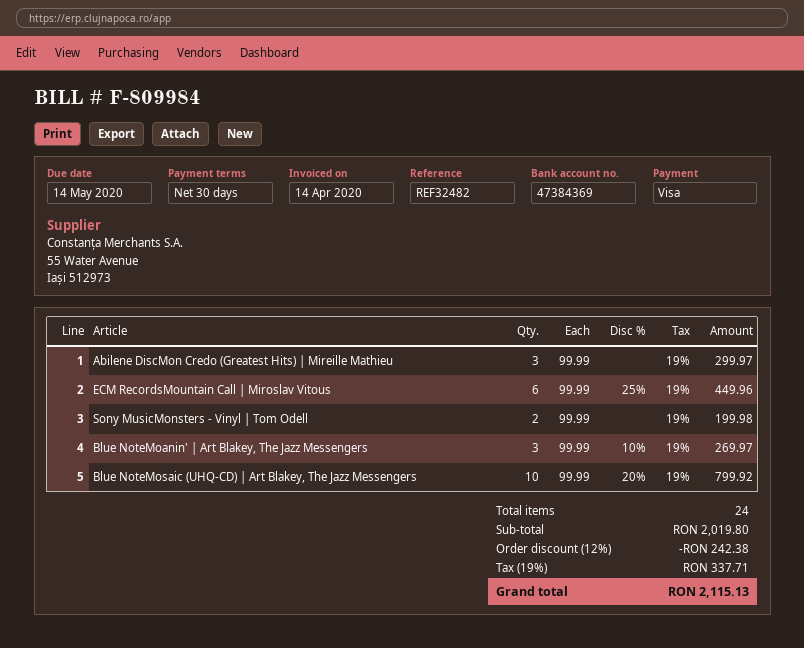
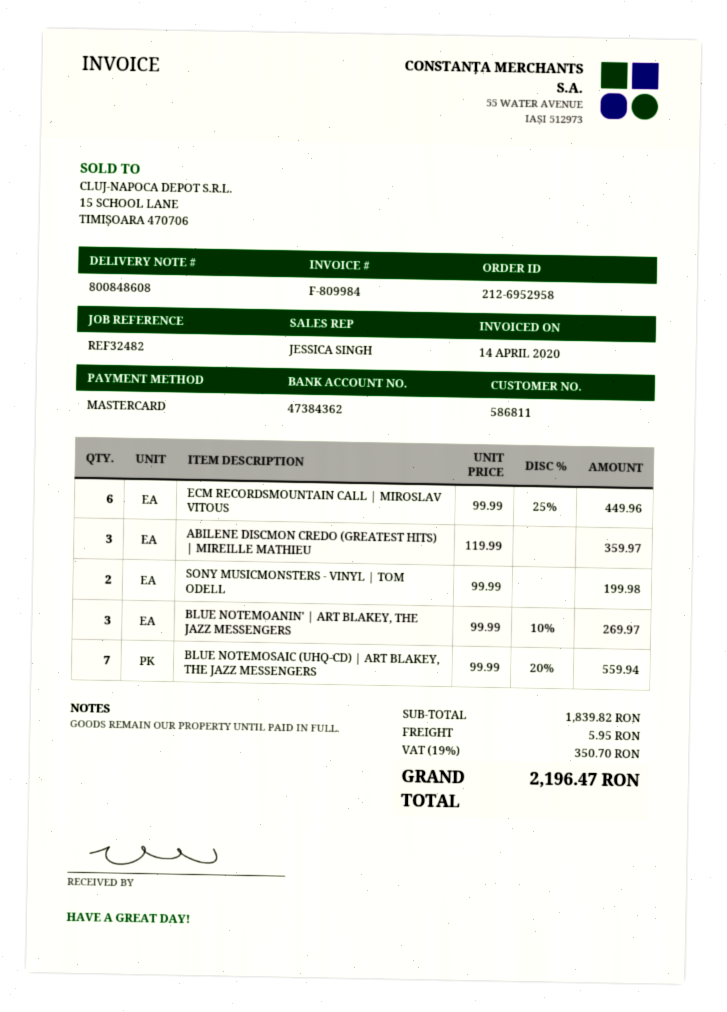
payment method: Visa -> Mastercard
bank account: 47384369 -> 47384362
Abilene DiscMon Credo (Greatest Hits) | Mireille Mathieu: 3 x 99.99 = 299.97 -> 3 x 119.99 = 359.97
Blue NoteMosaic (UHQ-CD) | Art Blakey, The Jazz Messengers: 10 x 99.99 - 20% = 799.92 -> 7 x 99.99 - 20% = 559.94
subtotal: 2019.80 -> 1839.82
discount: 12% = 242.38 -> none
shipping: none -> 5.95
tax: 19% = 337.71 -> 19% = 350.70
total: 2115.13 -> 2196.47

